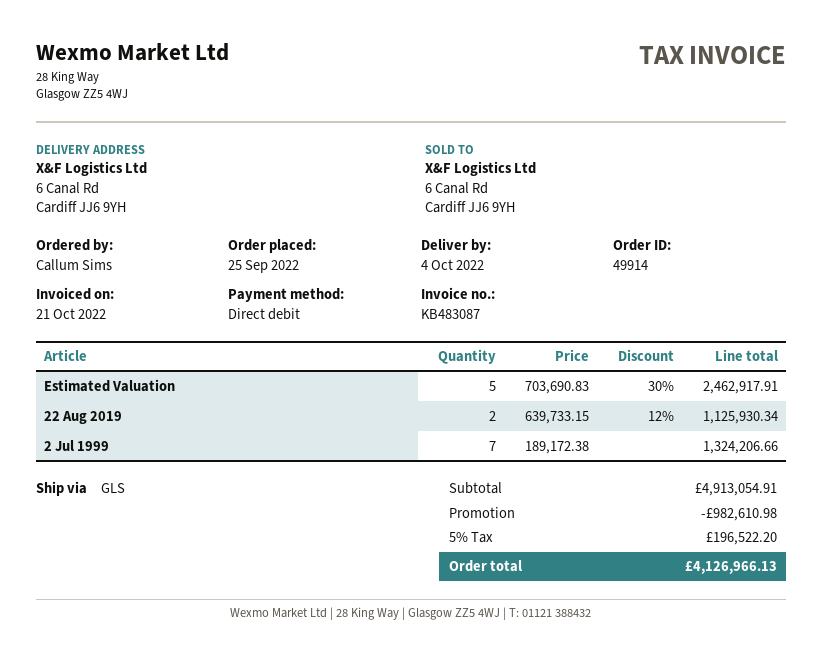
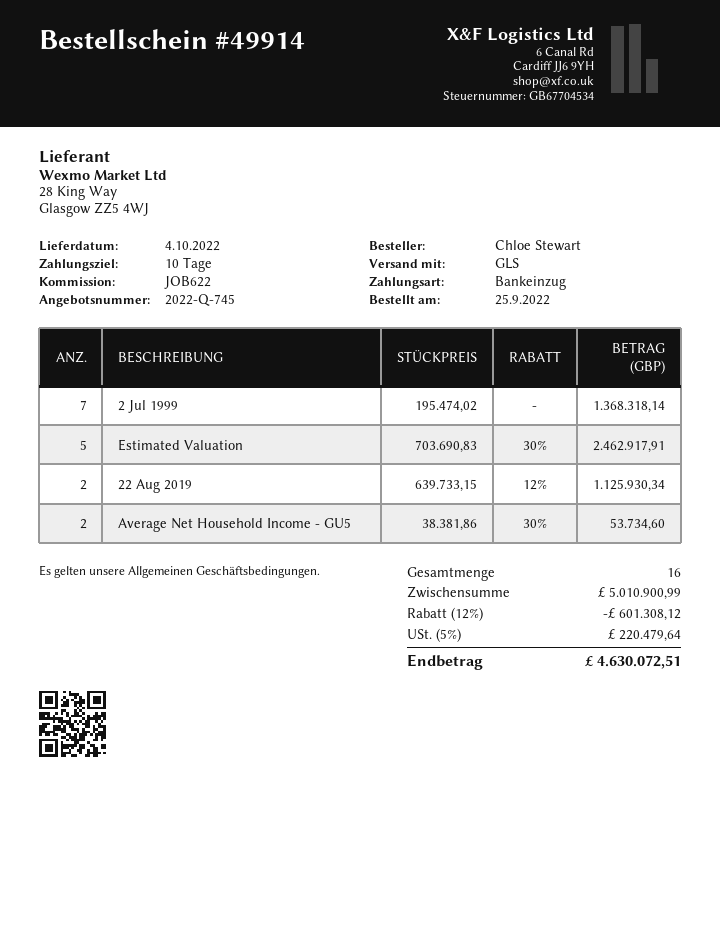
ordered by: Callum Sims -> Chloe Stewart
2 Jul 1999: 7 x 189172.38 = 1324206.66 -> 7 x 195474.02 = 1368318.14
Average Net Household Income - GU5: none -> 2 x 38381.86 - 30% = 53734.60
subtotal: 4913054.91 -> 5010900.99
discount: 982610.98 -> 601308.12
tax: 5% = 196522.20 -> 5% = 220479.64
total: 4126966.13 -> 4630072.51

